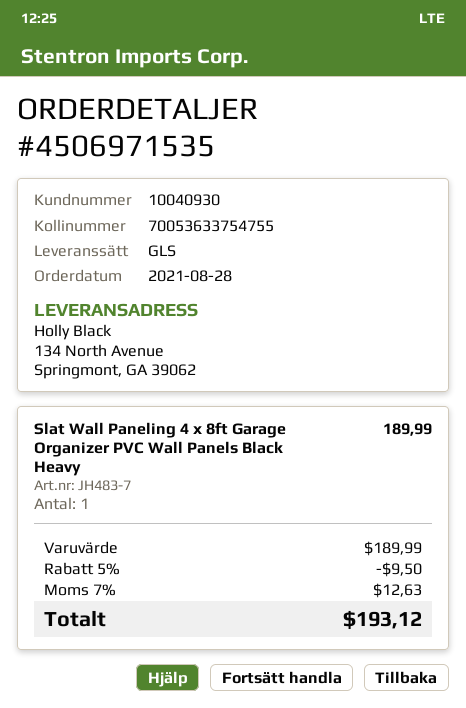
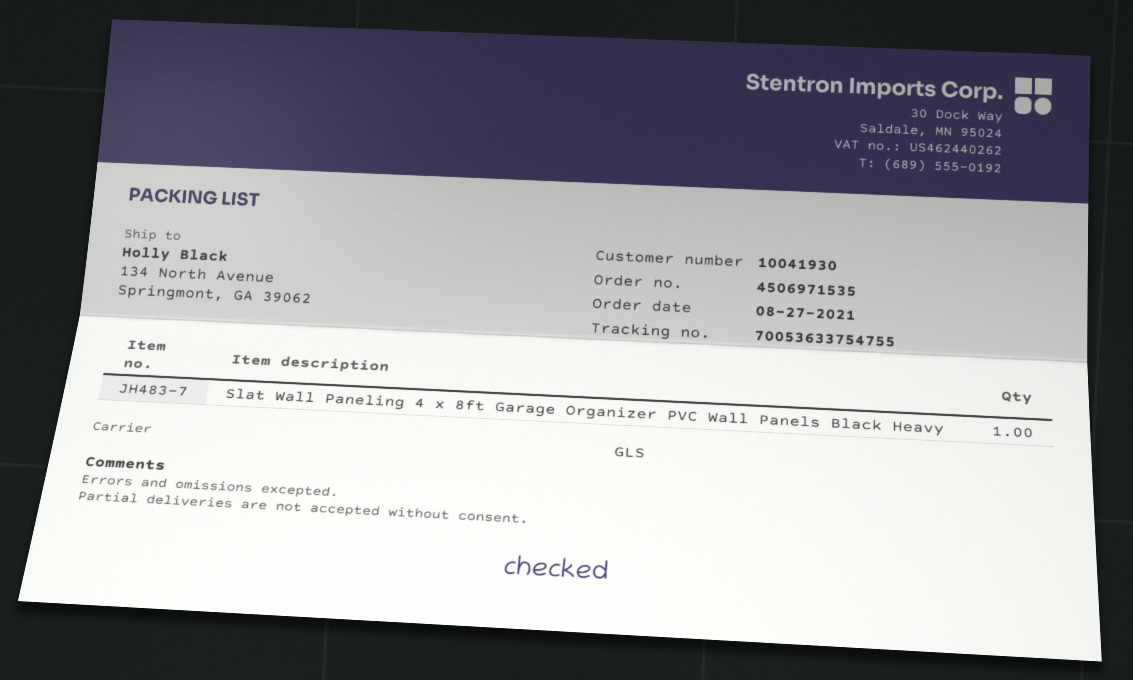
order date: 2021-08-28 -> 2021-08-27
customer number: 10040930 -> 10041930

